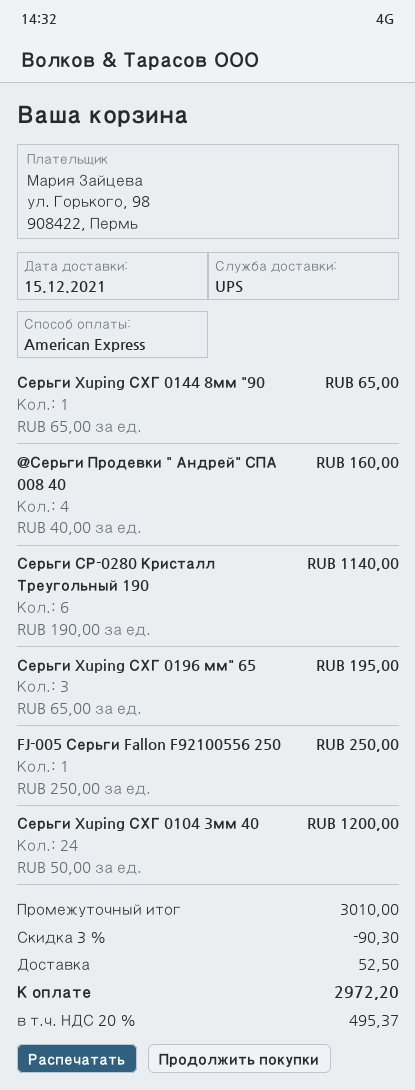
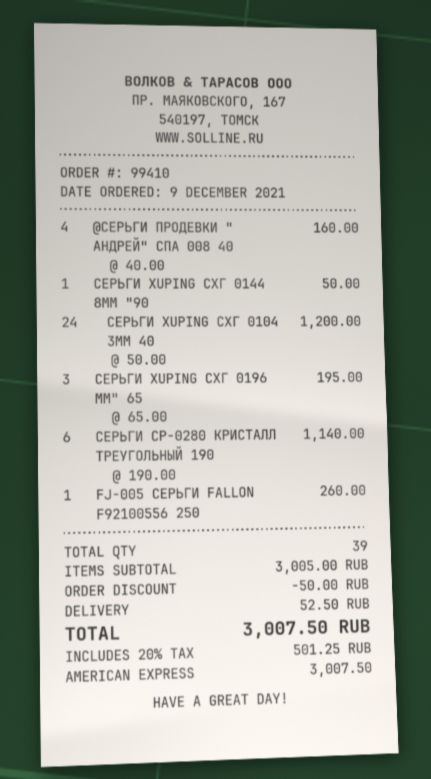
Серьги Xuping СХГ 0144 8мм "90: 1 x 65.00 = 65.00 -> 1 x 50.00 = 50.00
FJ-005 Серьги Fallon F92100556 250: 1 x 250.00 = 250.00 -> 1 x 260.00 = 260.00
subtotal: 3010.00 -> 3005.00
discount: 90.30 -> 50.00
tax: 20% = 495.37 -> 20% = 501.25
total: 2972.20 -> 3007.50

